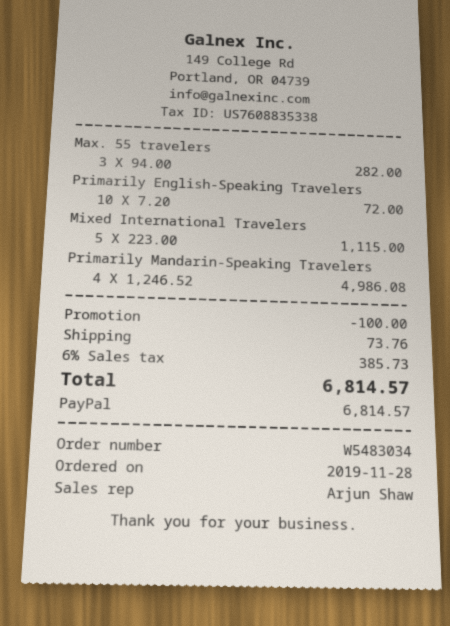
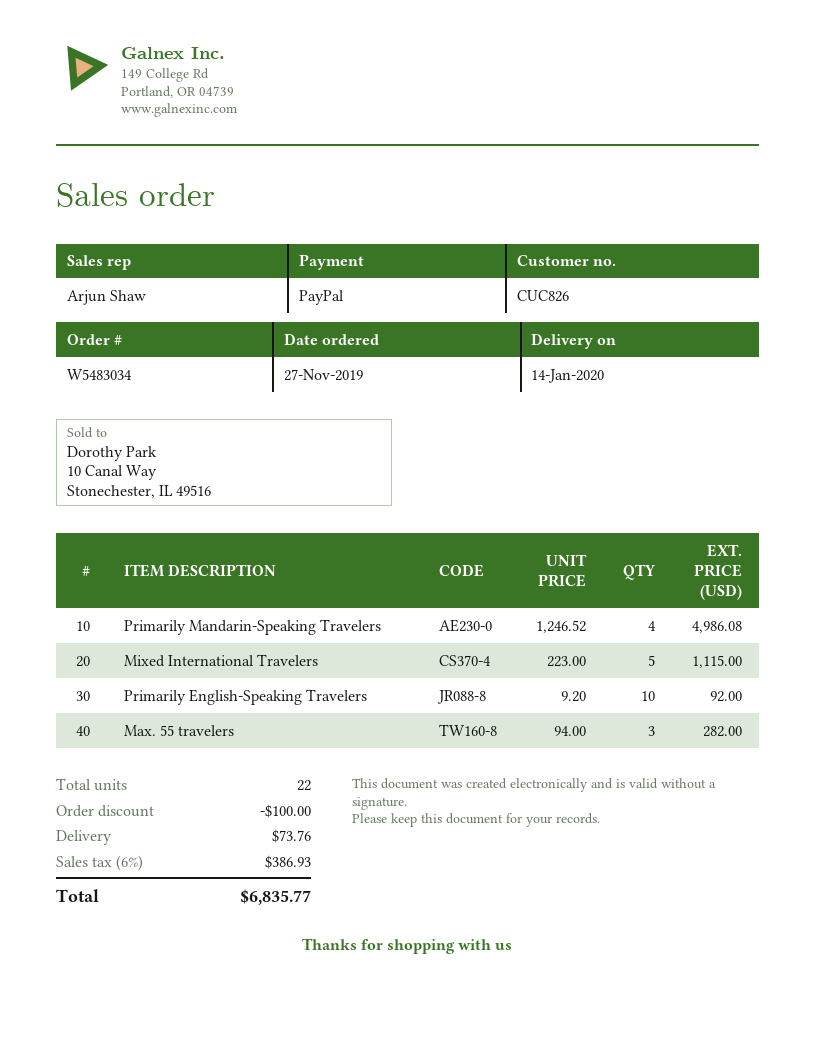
order date: 2019-11-28 -> 2019-11-27
Primarily English-Speaking Travelers: 10 x 7.20 = 72.00 -> 10 x 9.20 = 92.00
tax: 6% = 385.73 -> 6% = 386.93
total: 6814.57 -> 6835.77

